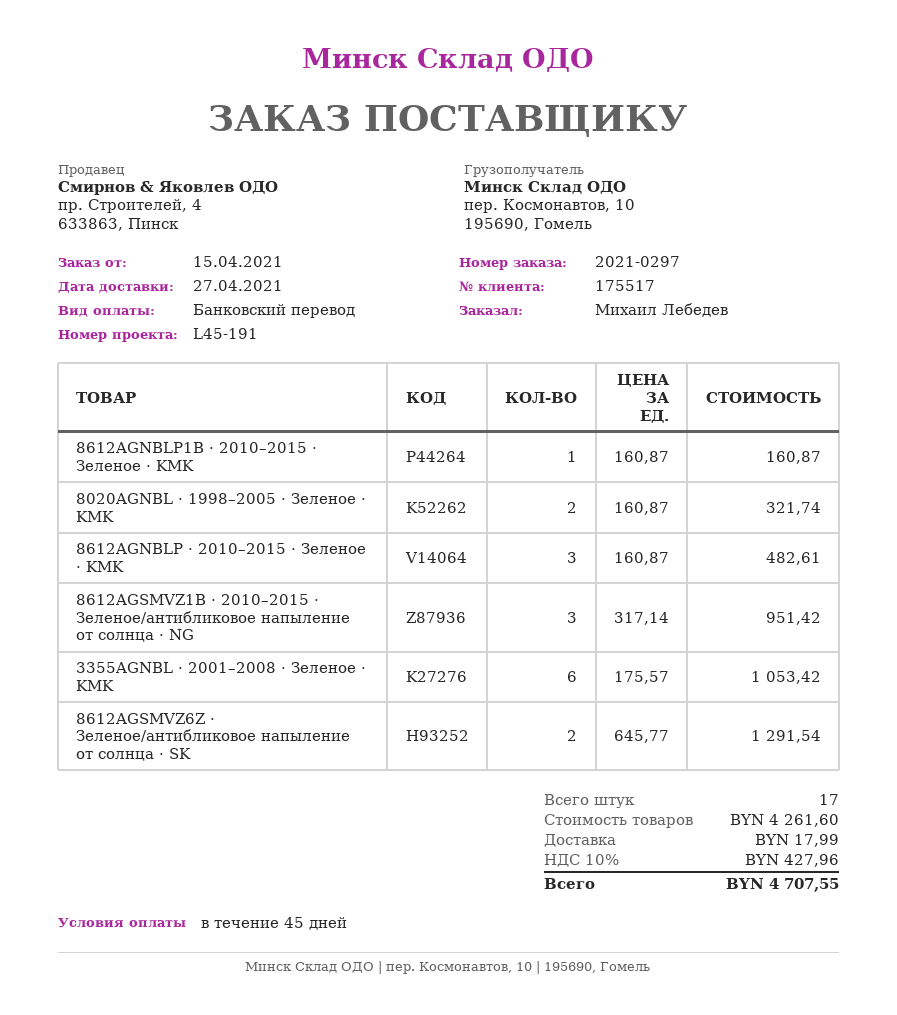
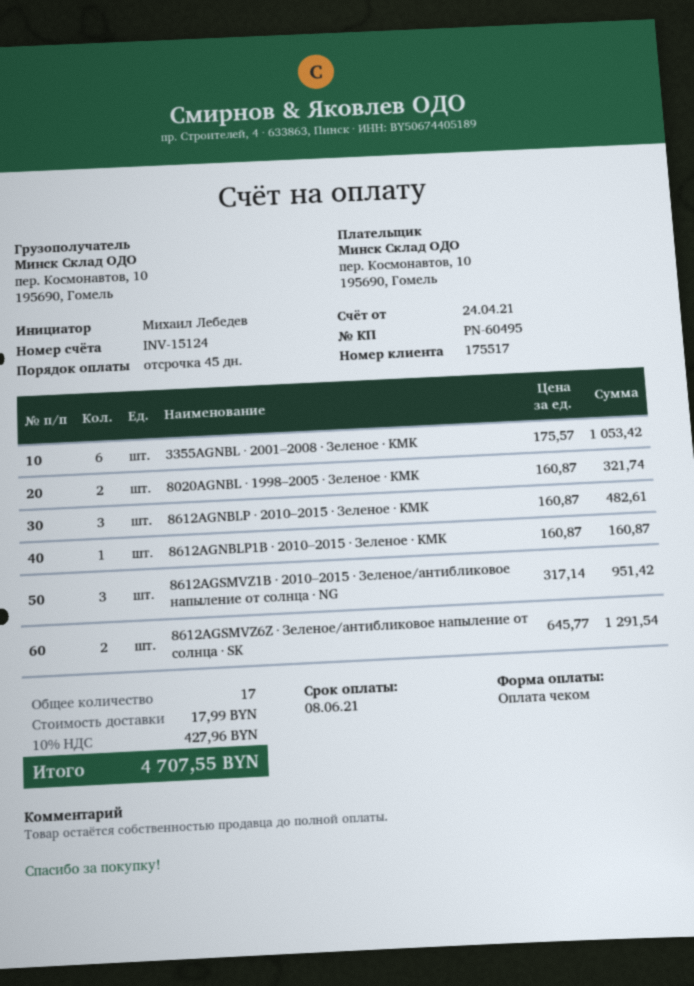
payment method: bank transfer -> cheque

